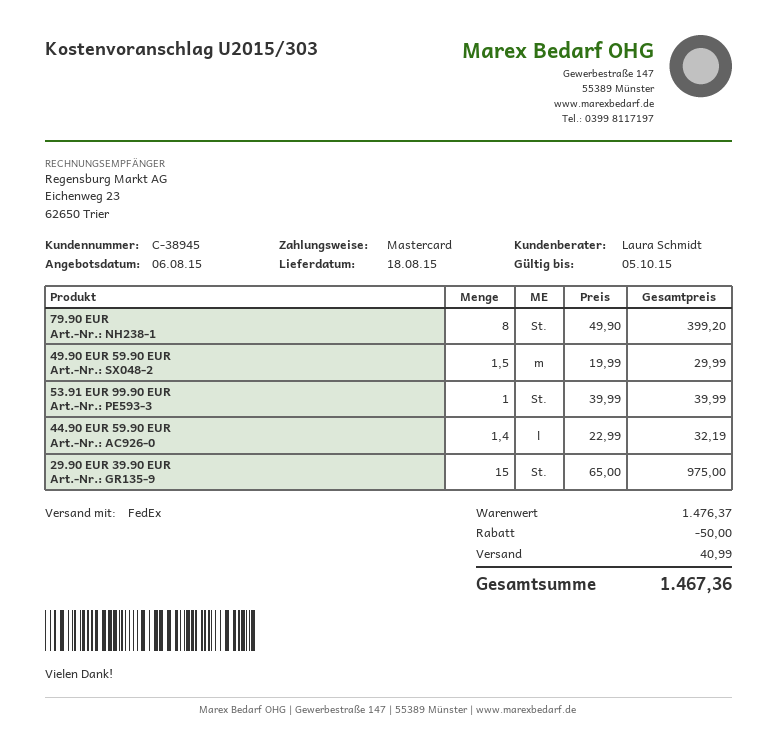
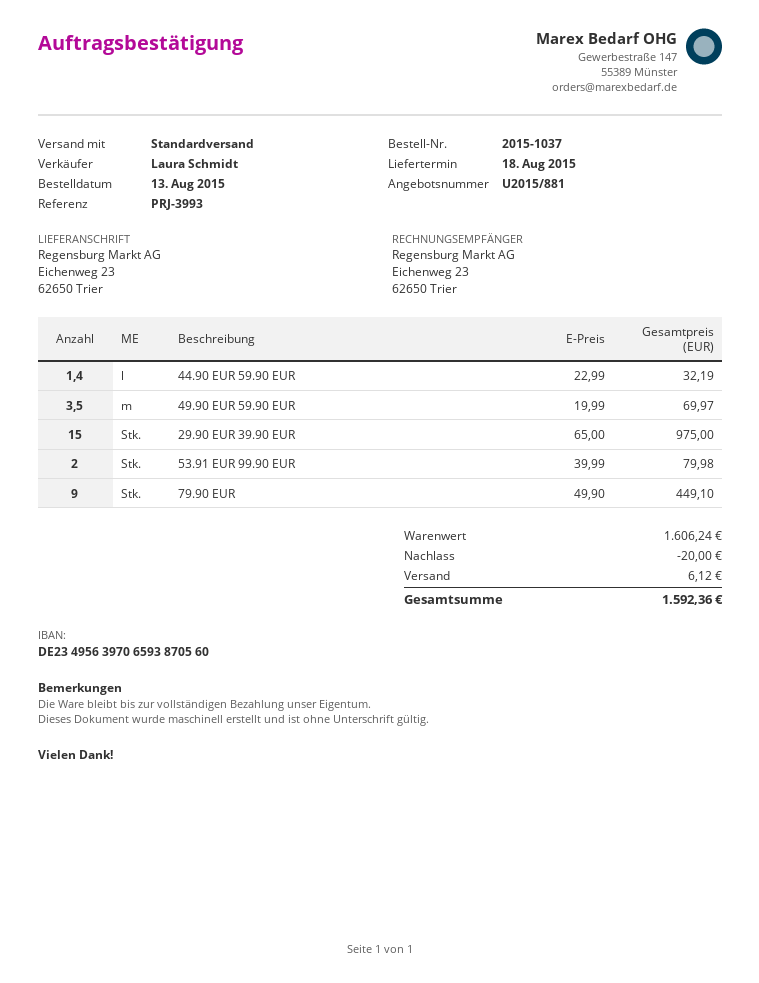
quote number: U2015/303 -> U2015/881
shipping method: FedEx -> standard
79.90 EUR: 8 x 49.90 = 399.20 -> 9 x 49.90 = 449.10
49.90 EUR 59.90 EUR: 1.5 x 19.99 = 29.99 -> 3.5 x 19.99 = 69.97
53.91 EUR 99.90 EUR: 1 x 39.99 = 39.99 -> 2 x 39.99 = 79.98
subtotal: 1476.37 -> 1606.24
discount: 50.00 -> 20.00
shipping: 40.99 -> 6.12
total: 1467.36 -> 1592.36

